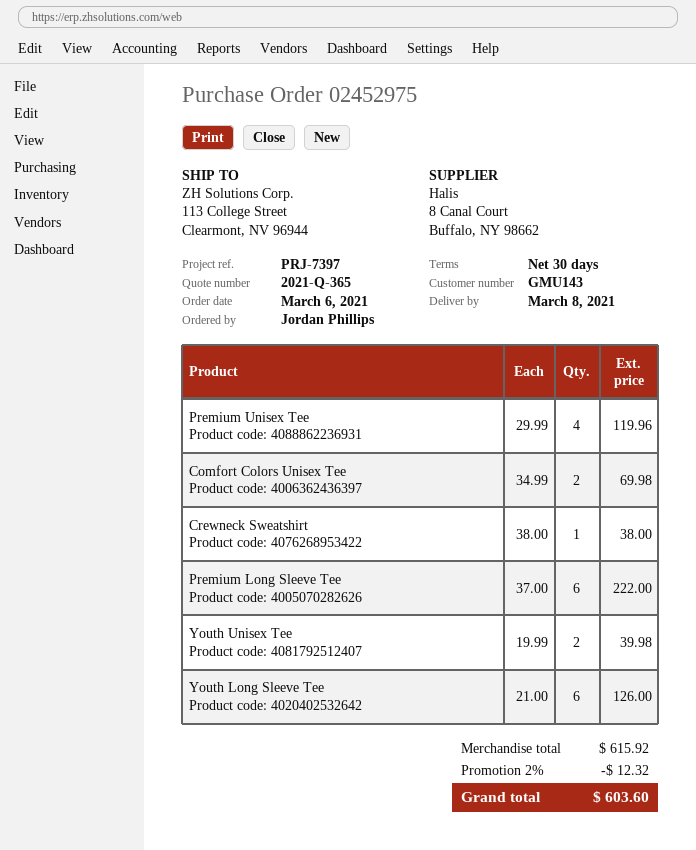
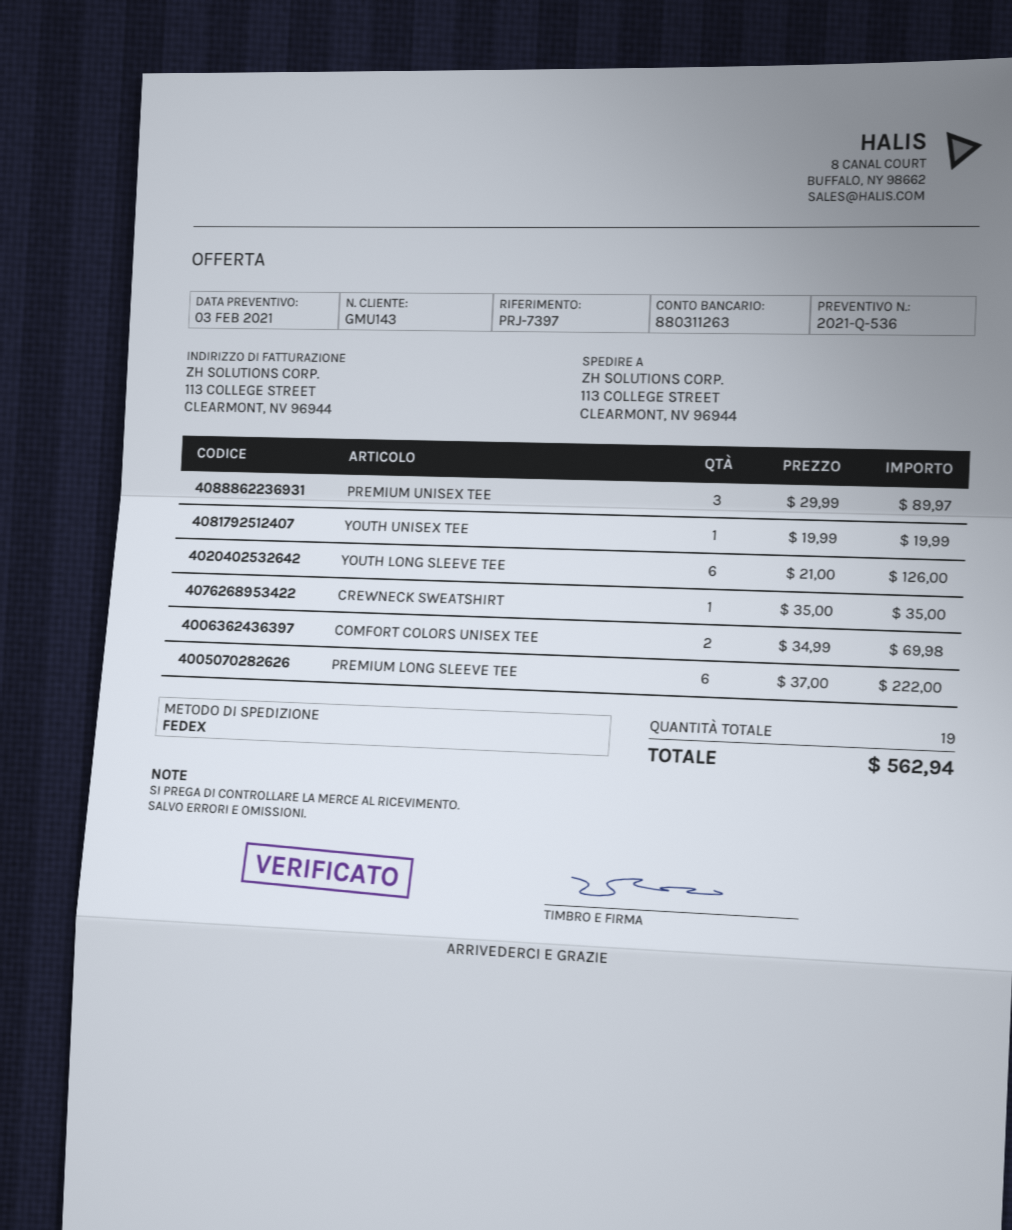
quote number: 2021-Q-365 -> 2021-Q-536
Premium Unisex Tee: 4 x 29.99 = 119.96 -> 3 x 29.99 = 89.97
Crewneck Sweatshirt: 1 x 38.00 = 38.00 -> 1 x 35.00 = 35.00
Youth Unisex Tee: 2 x 19.99 = 39.98 -> 1 x 19.99 = 19.99
discount: 2% = 12.32 -> none
total: 603.60 -> 562.94

